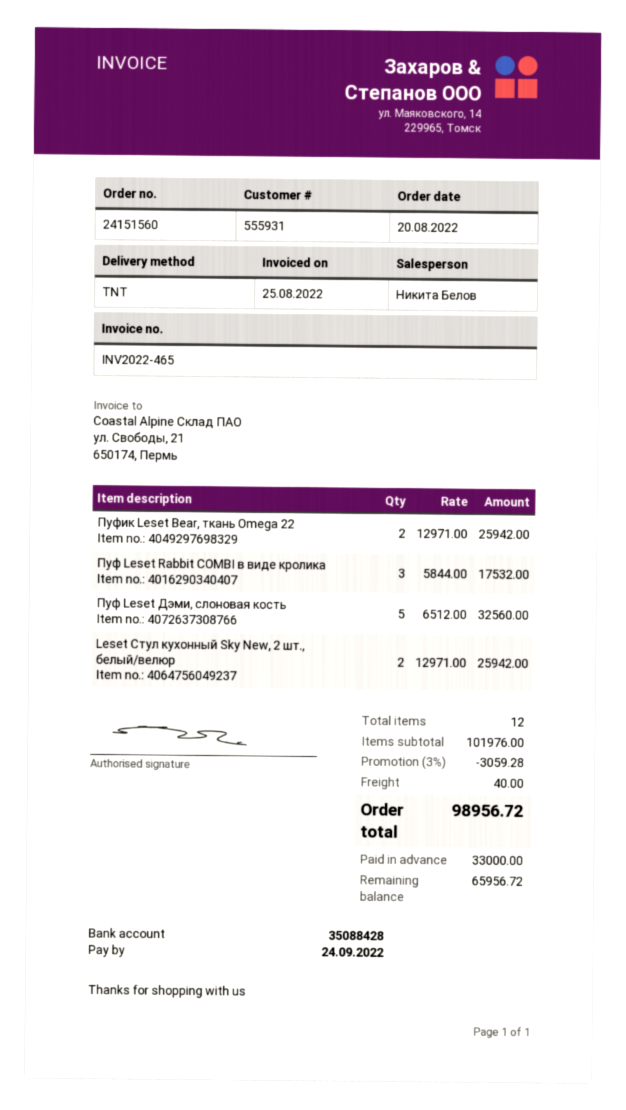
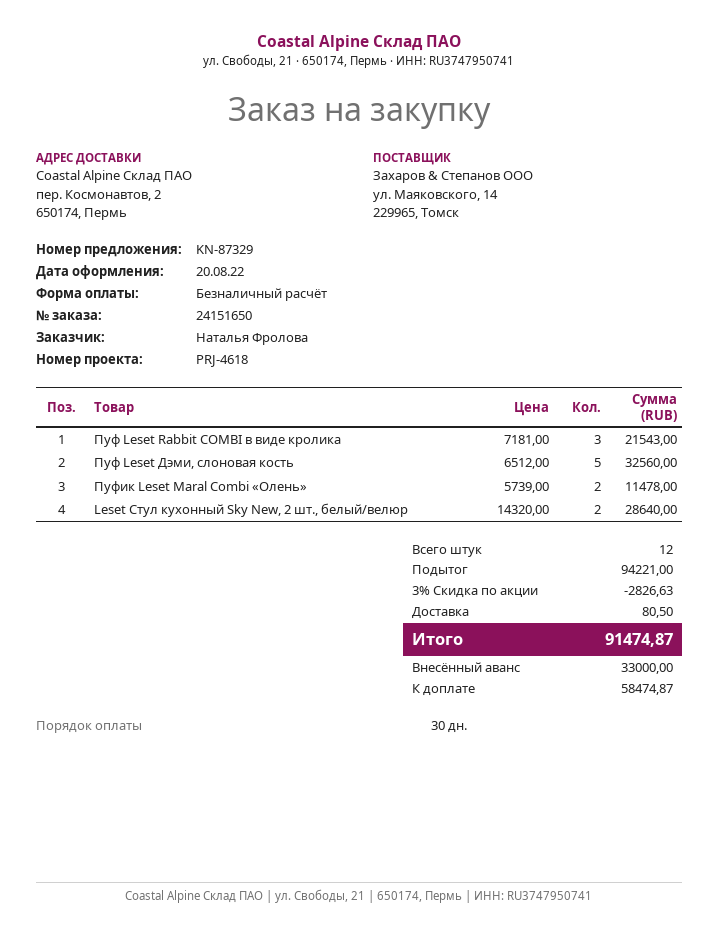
order number: 24151560 -> 24151650
Пуфик Leset Bear, ткань Omega 22: 2 x 12971.00 = 25942.00 -> none
Пуф Leset Rabbit COMBI в виде кролика: 3 x 5844.00 = 17532.00 -> 3 x 7181.00 = 21543.00
Leset Стул кухонный Sky New, 2 шт., белый/велюр: 2 x 12971.00 = 25942.00 -> 2 x 14320.00 = 28640.00
Пуфик Leset Maral Combi «Олень»: none -> 2 x 5739.00 = 11478.00
subtotal: 101976.00 -> 94221.00
discount: 3% = 3059.28 -> 3% = 2826.63
shipping: 40.00 -> 80.50
total: 98956.72 -> 91474.87
balance: 65956.72 -> 58474.87

